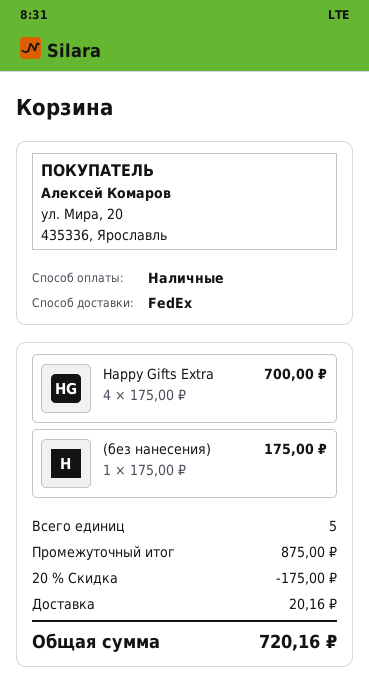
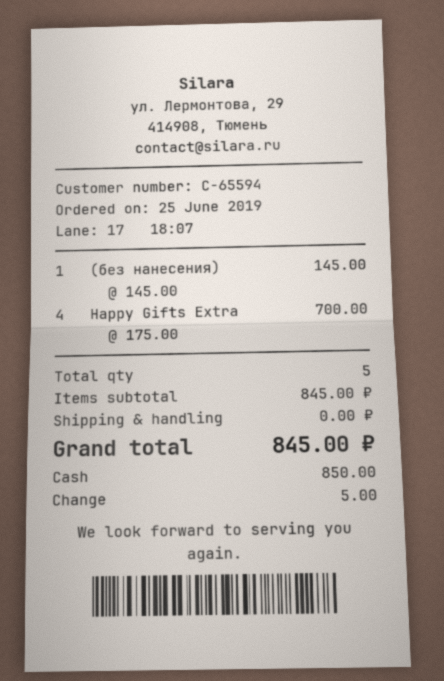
(без нанесения): 1 x 175.00 = 175.00 -> 1 x 145.00 = 145.00
subtotal: 875.00 -> 845.00
discount: 20% = 175.00 -> none
shipping: 20.16 -> 0.00
total: 720.16 -> 845.00

